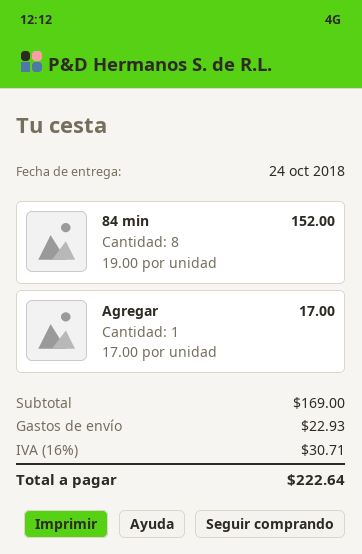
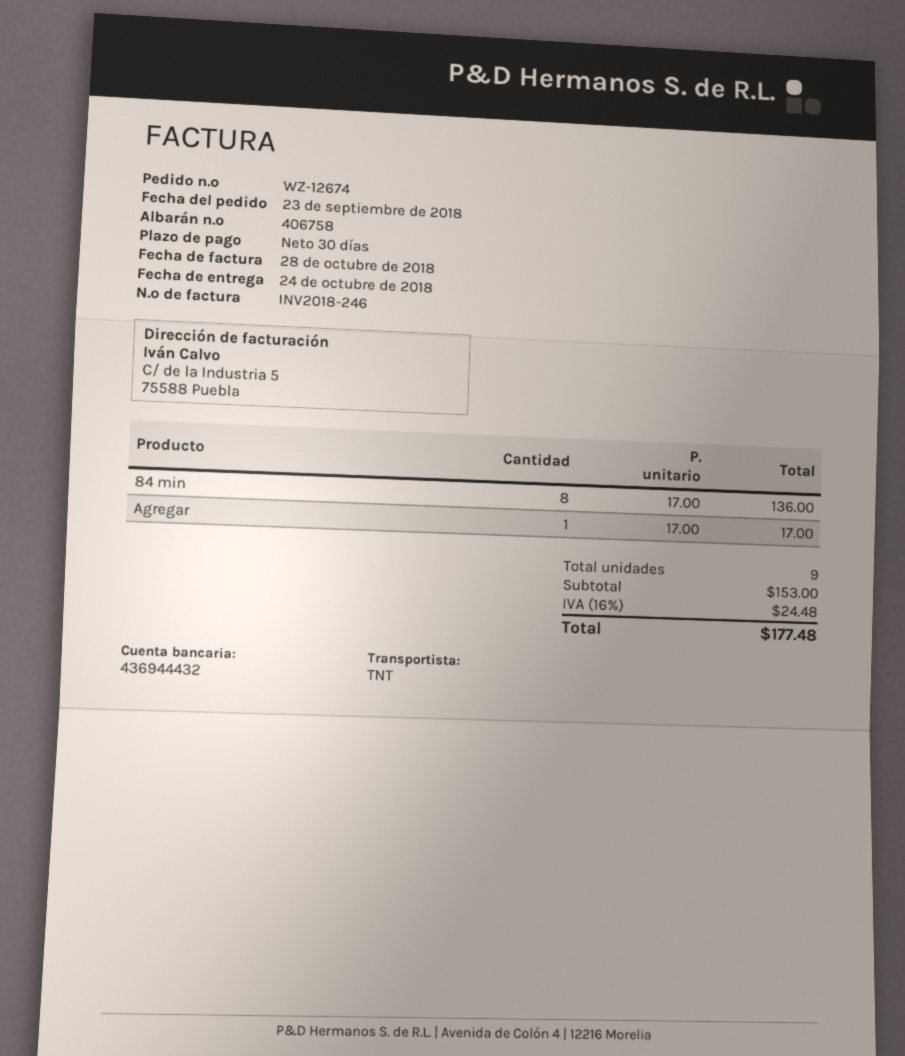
84 min: 8 x 19.00 = 152.00 -> 8 x 17.00 = 136.00
subtotal: 169.00 -> 153.00
shipping: 22.93 -> none
tax: 16% = 30.71 -> 16% = 24.48
total: 222.64 -> 177.48

